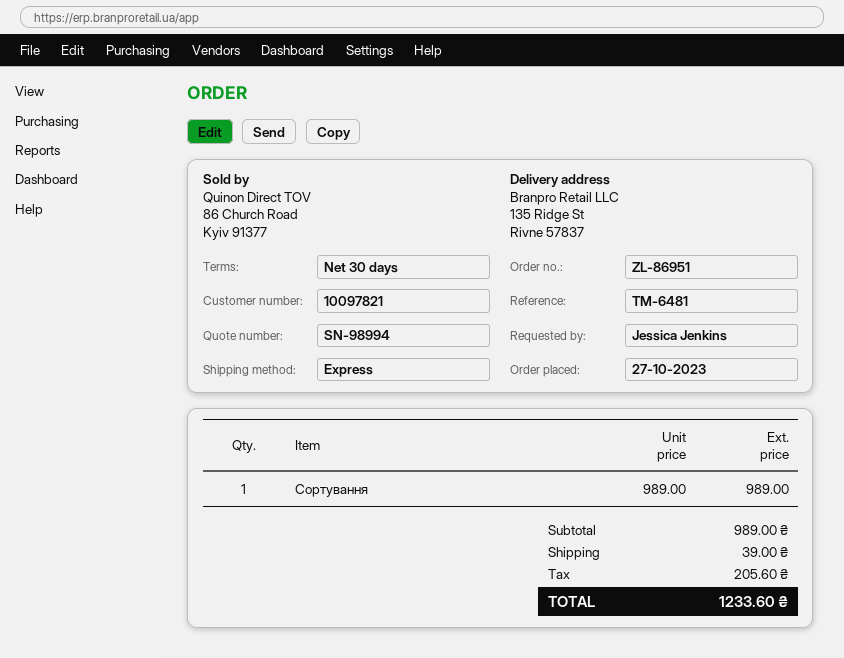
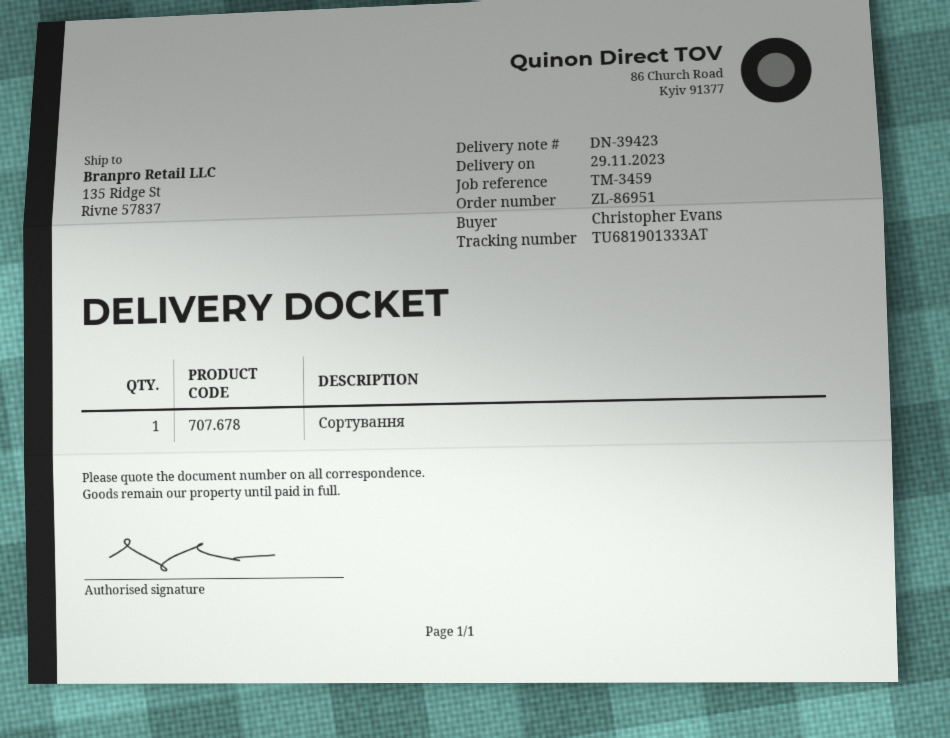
reference: TM-6481 -> TM-3459
ordered by: Jessica Jenkins -> Christopher Evans

